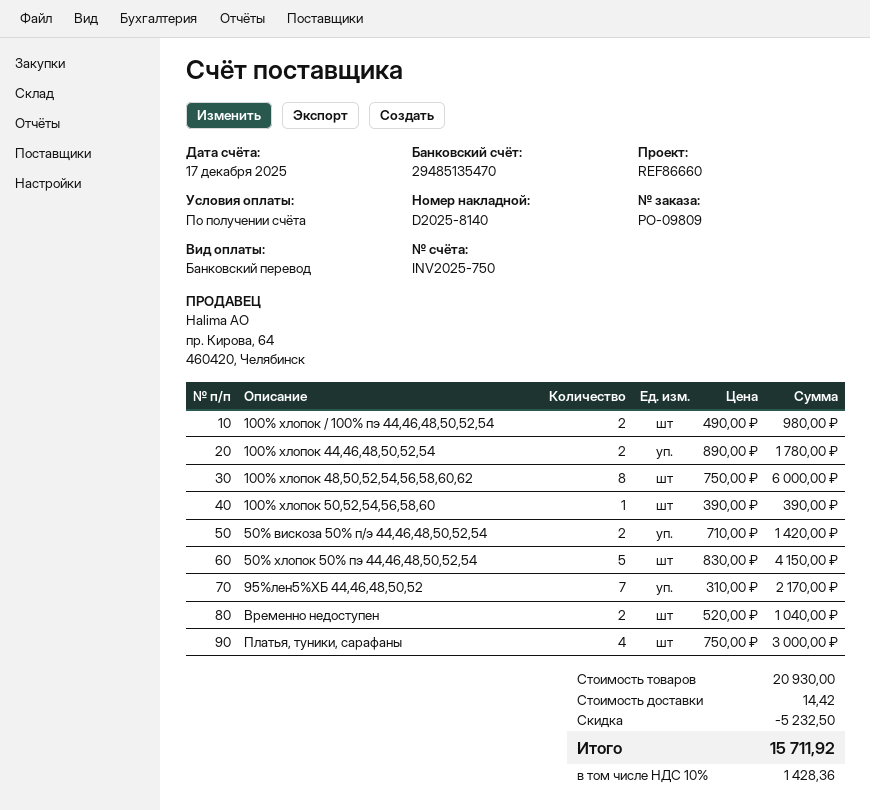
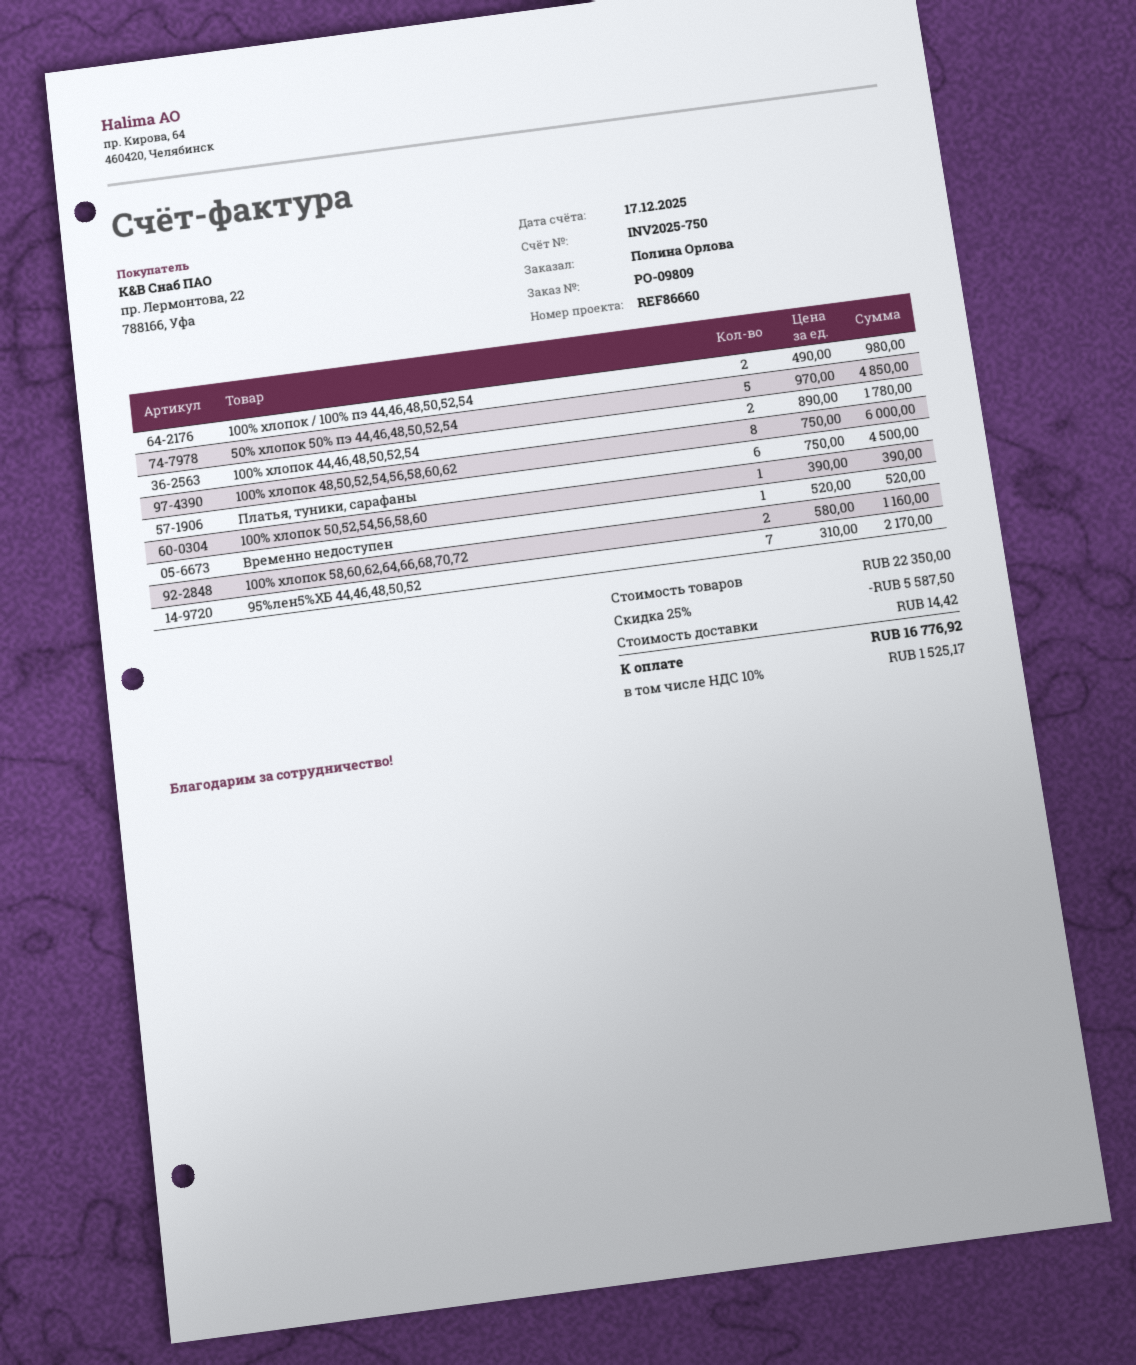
50% вискоза 50% п/э 44,46,48,50,52,54: 2 x 710.00 = 1420.00 -> none
50% хлопок 50% пэ 44,46,48,50,52,54: 5 x 830.00 = 4150.00 -> 5 x 970.00 = 4850.00
Временно недоступен: 2 x 520.00 = 1040.00 -> 1 x 520.00 = 520.00
Платья, туники, сарафаны: 4 x 750.00 = 3000.00 -> 6 x 750.00 = 4500.00
100% хлопок 58,60,62,64,66,68,70,72: none -> 2 x 580.00 = 1160.00
subtotal: 20930.00 -> 22350.00
discount: 5232.50 -> 5587.50
tax: 10% = 1428.36 -> 10% = 1525.17
total: 15711.92 -> 16776.92

